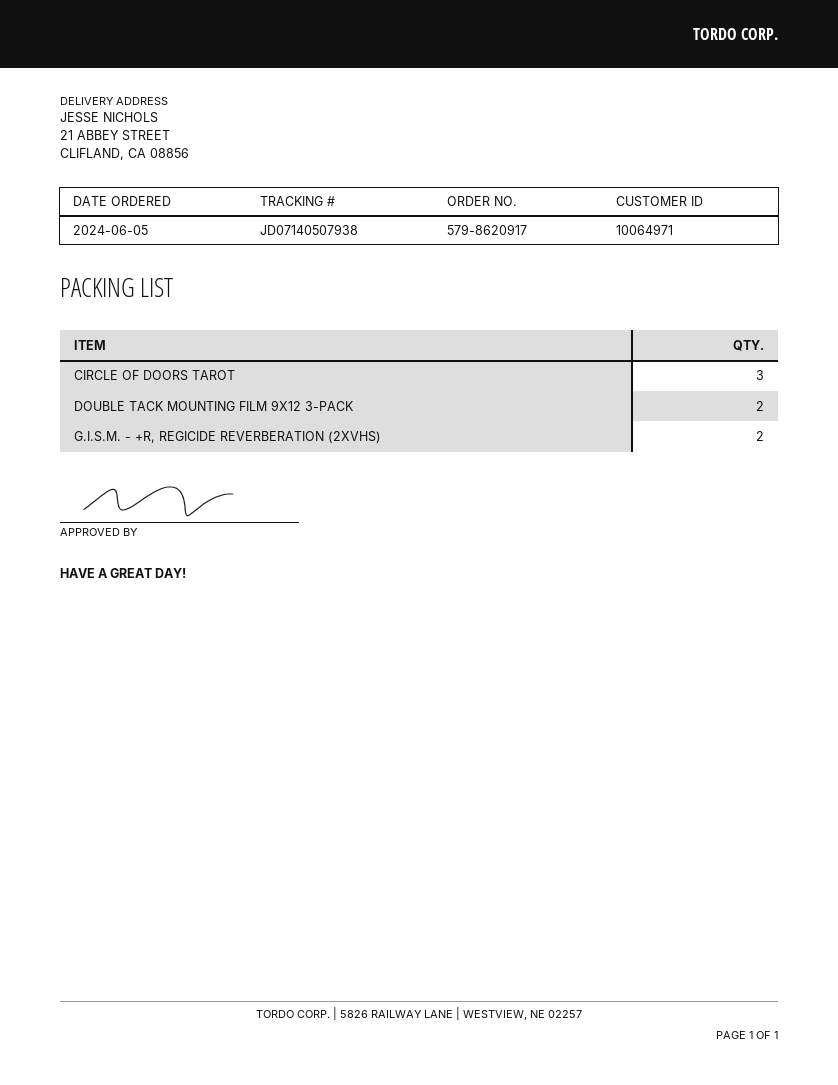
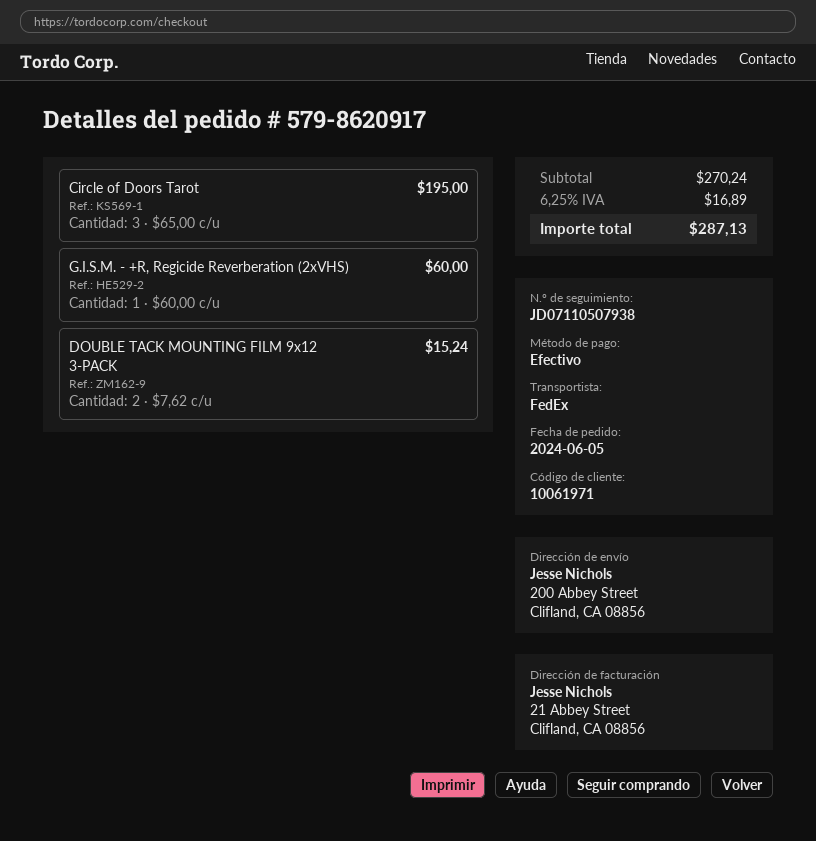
customer number: 10064971 -> 10061971
tracking number: JD07140507938 -> JD07110507938
ship to: 21 ABBEY STREET, CLIFLAND, CA 08856 -> 200 Abbey Street, Clifland, CA 08856
G.I.S.M. - +R, REGICIDE REVERBERATION (2XVHS): 2 -> 1

